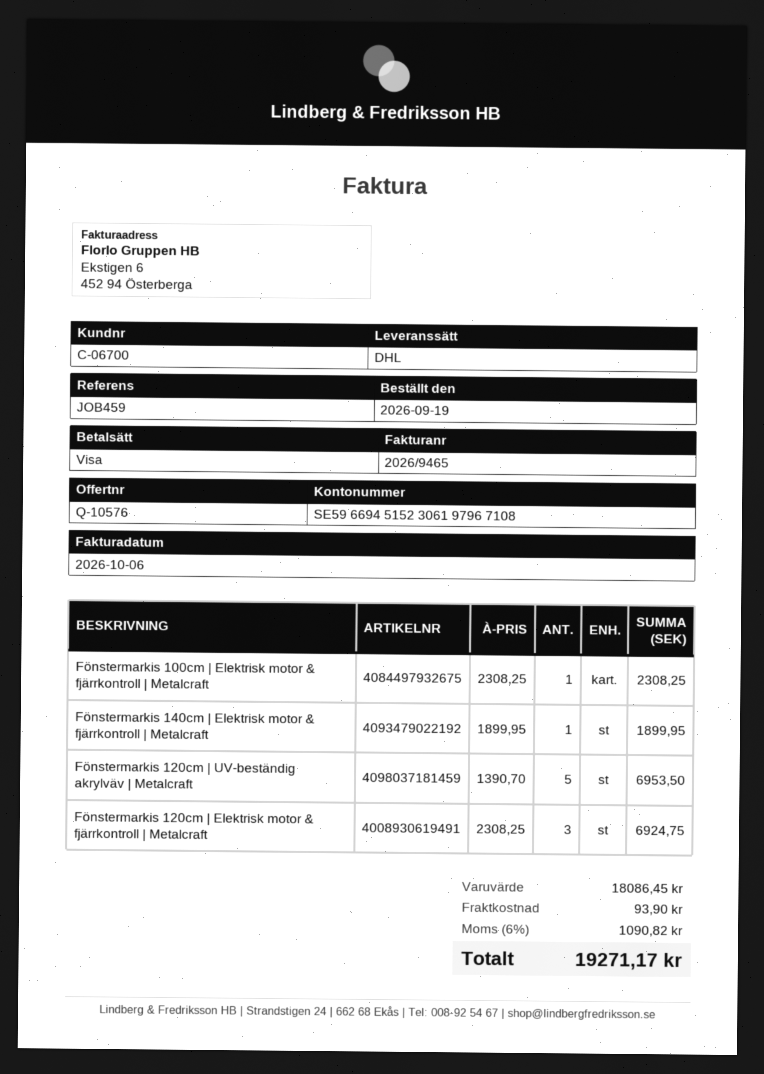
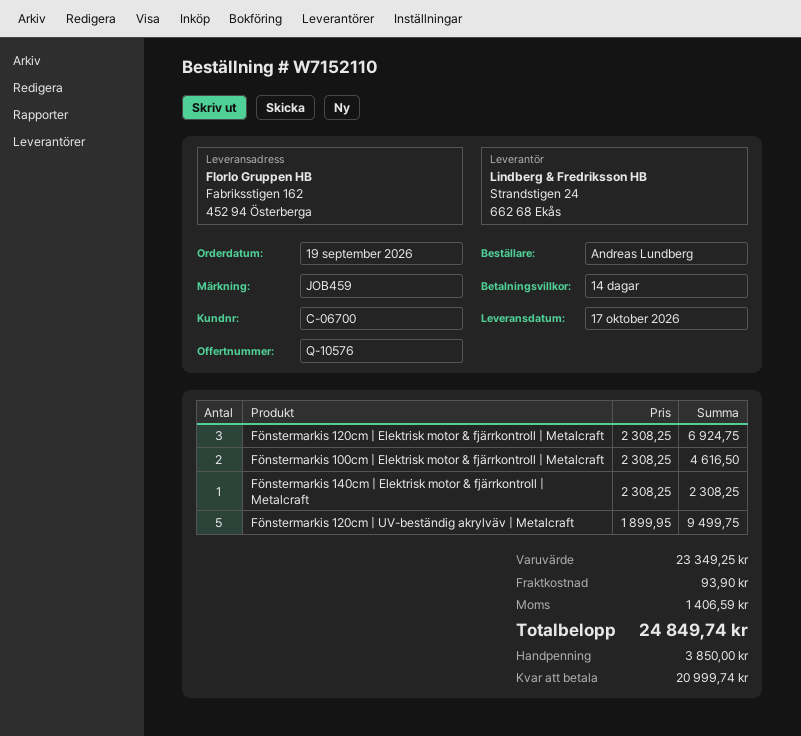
Fönstermarkis 100cm | Elektrisk motor & fjärrkontroll | Metalcraft: 1 x 2308.25 = 2308.25 -> 2 x 2308.25 = 4616.50
Fönstermarkis 140cm | Elektrisk motor & fjärrkontroll | Metalcraft: 1 x 1899.95 = 1899.95 -> 1 x 2308.25 = 2308.25
Fönstermarkis 120cm | UV-beständig akrylväv | Metalcraft: 5 x 1390.70 = 6953.50 -> 5 x 1899.95 = 9499.75
subtotal: 18086.45 -> 23349.25
tax: 1090.82 -> 1406.59
total: 19271.17 -> 24849.74

